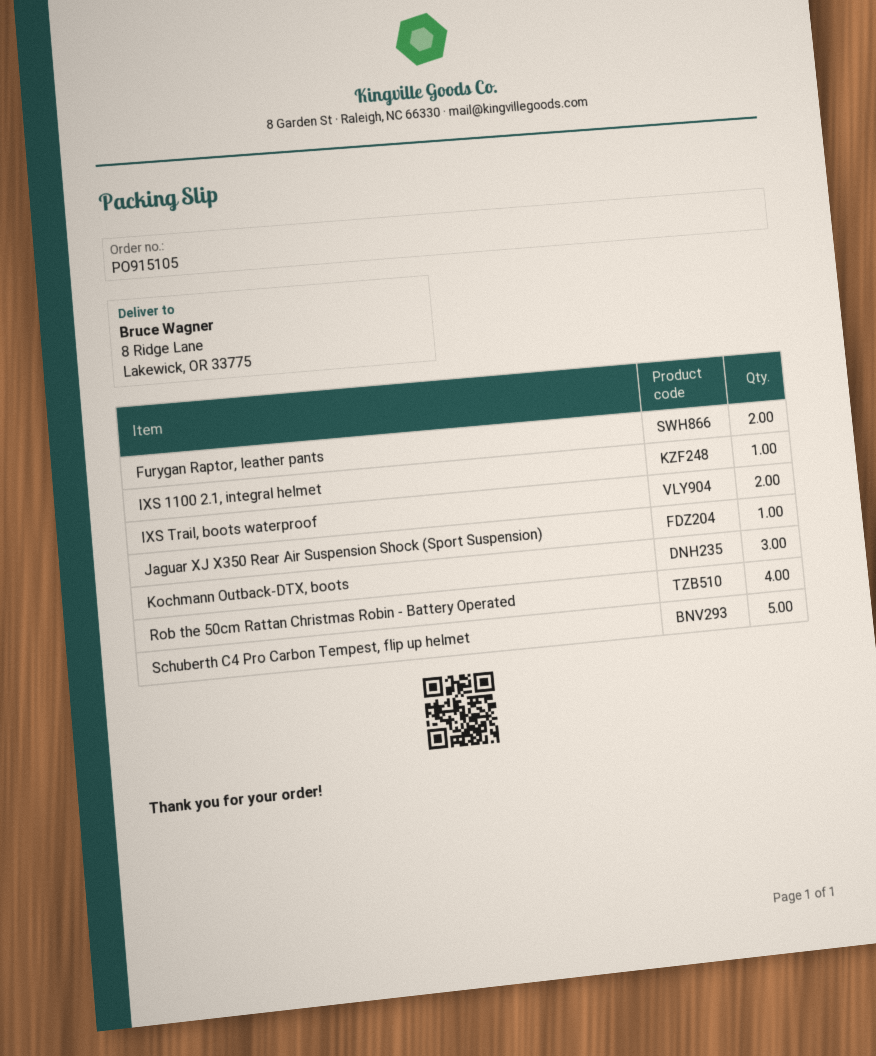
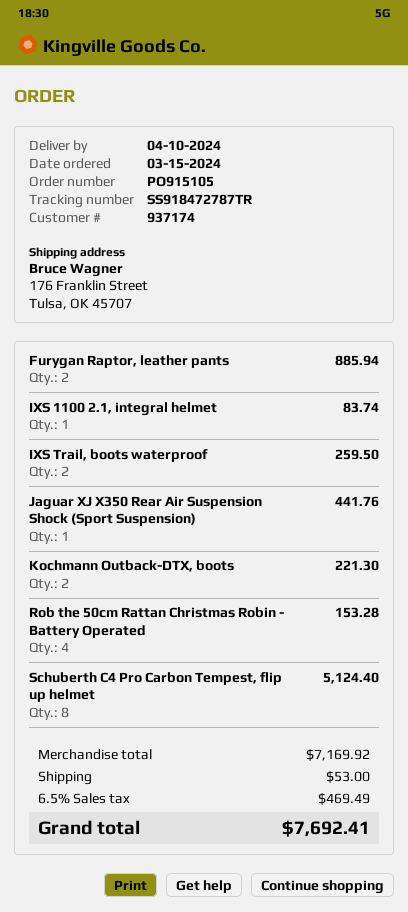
ship to: 8 Ridge Lane, Lakewick, OR 33775 -> 176 Franklin Street, Tulsa, OK 45707
Kochmann Outback-DTX, boots: 3 -> 2
Schuberth C4 Pro Carbon Tempest, flip up helmet: 5 -> 8

